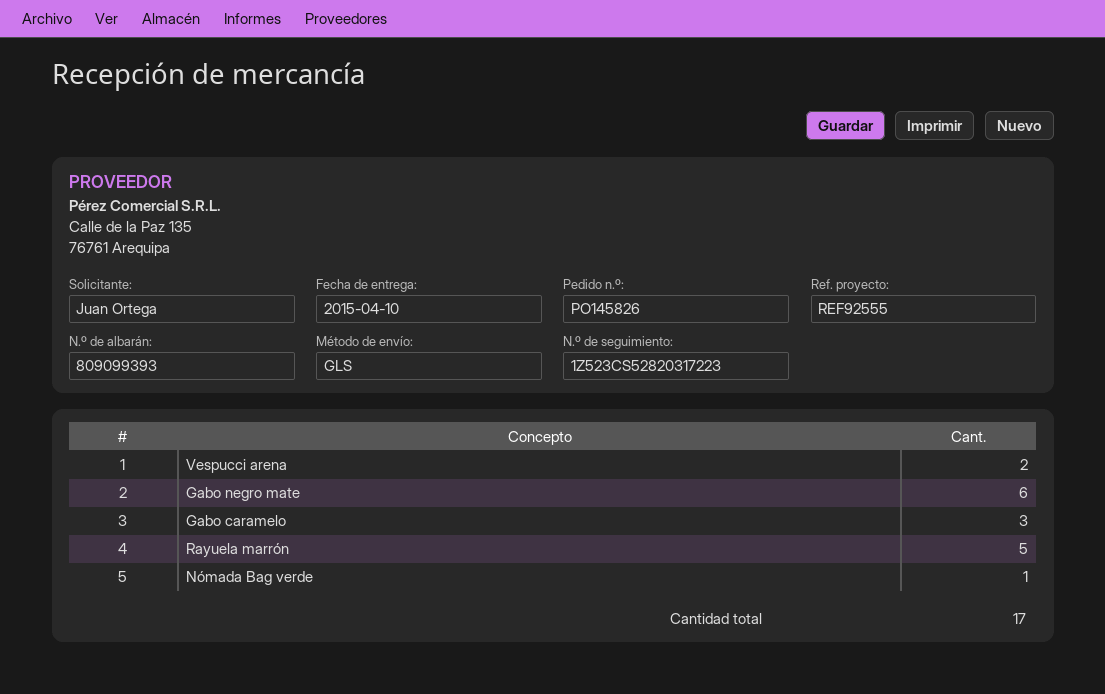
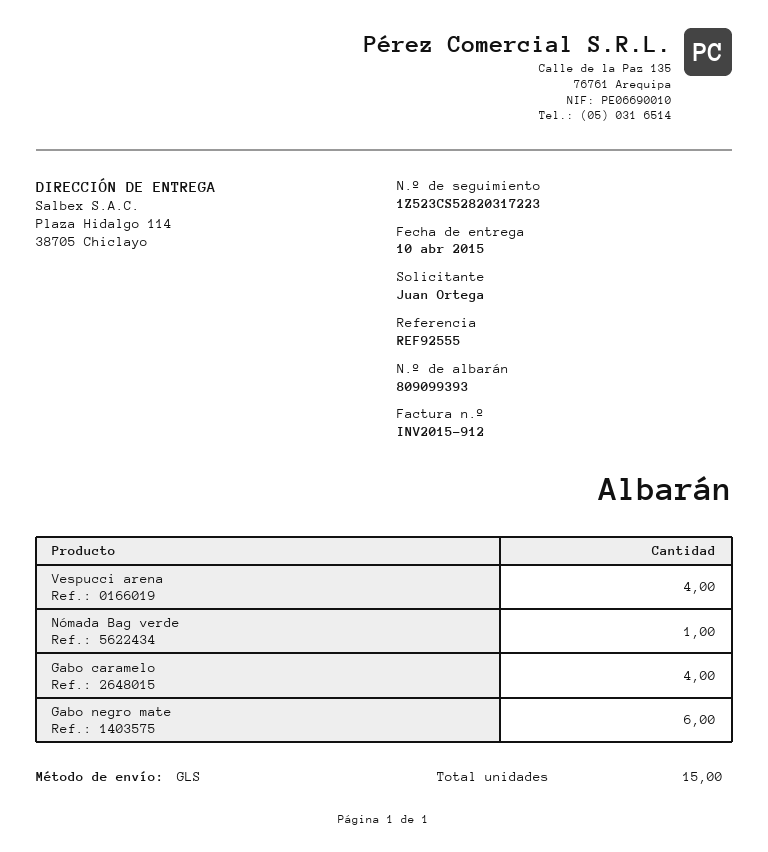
Vespucci arena: 2 -> 4
Gabo caramelo: 3 -> 4
Rayuela marrón: 5 -> none
total quantity: 17 -> 15

